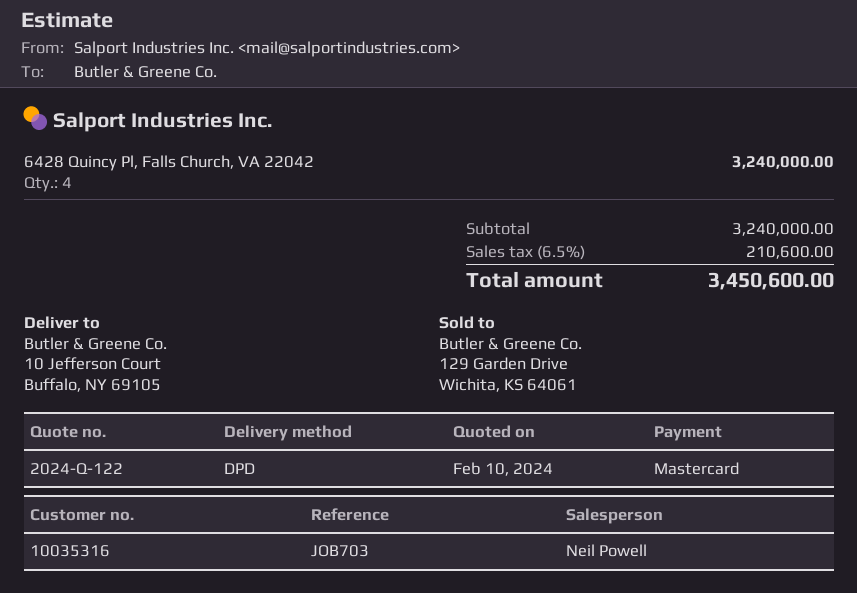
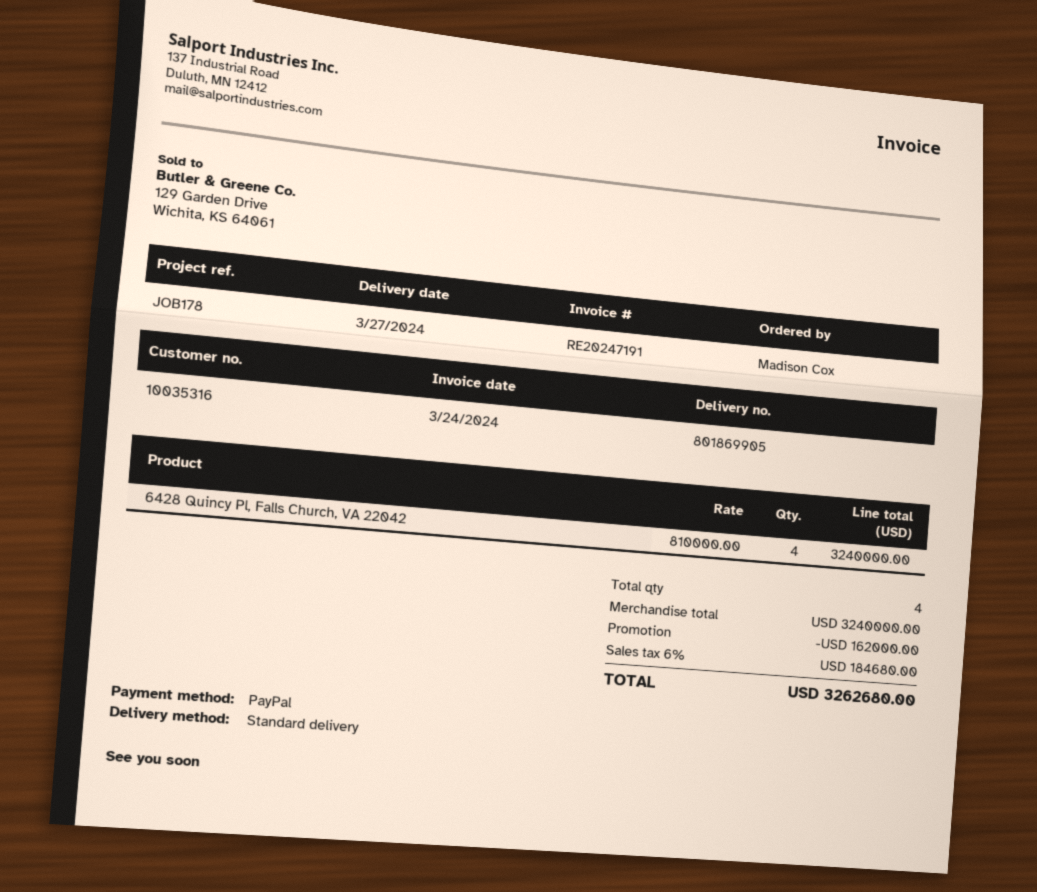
reference: JOB703 -> JOB178
payment method: Mastercard -> PayPal
shipping method: DPD -> standard
discount: none -> 162000.00
tax: 6.5% = 210600.00 -> 6% = 184680.00
total: 3450600.00 -> 3262680.00

